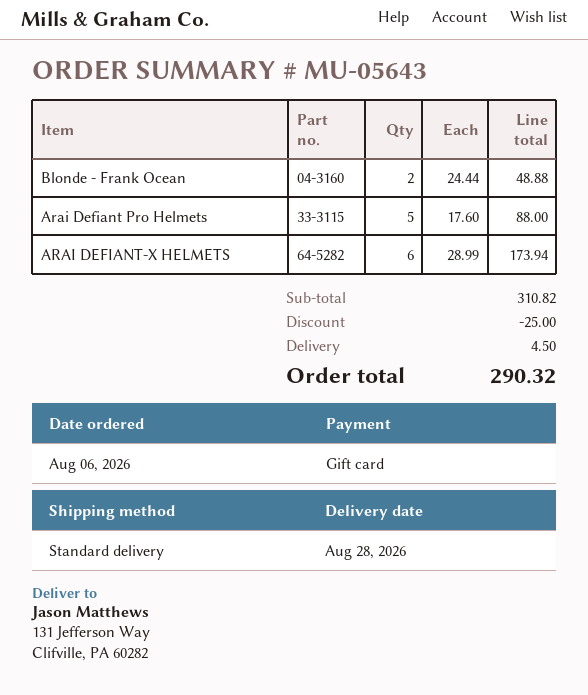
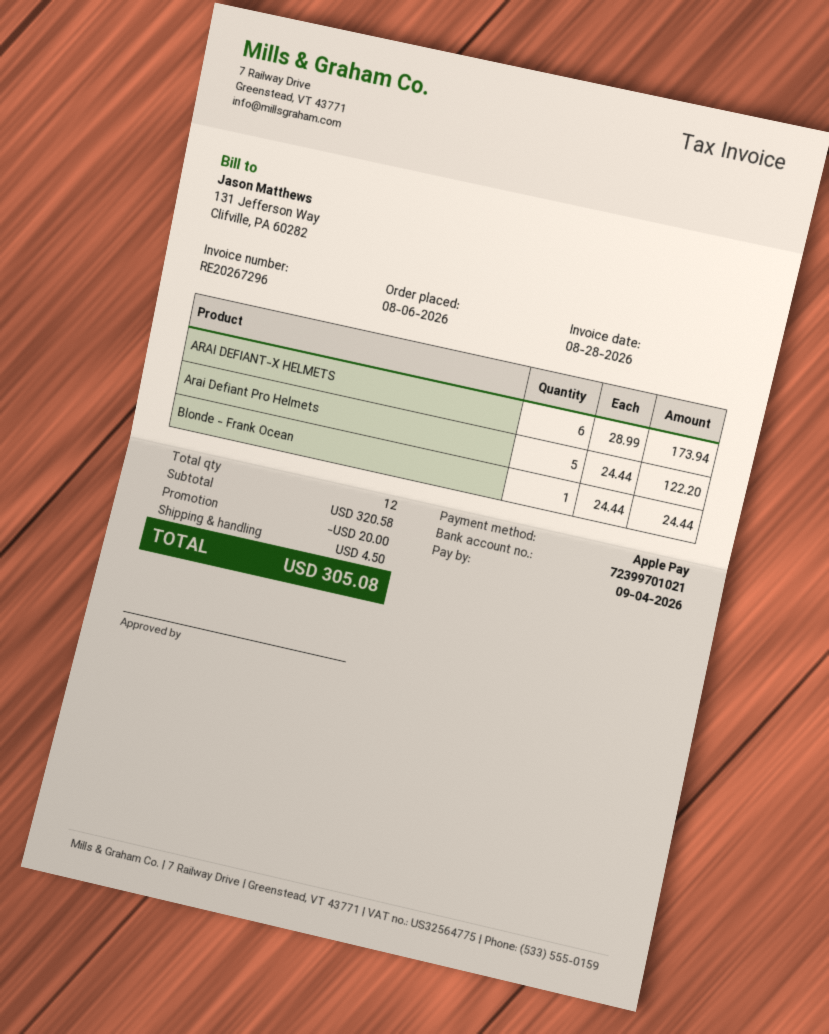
payment method: gift card -> Apple Pay
Blonde - Frank Ocean: 2 x 24.44 = 48.88 -> 1 x 24.44 = 24.44
Arai Defiant Pro Helmets: 5 x 17.60 = 88.00 -> 5 x 24.44 = 122.20
subtotal: 310.82 -> 320.58
discount: 25.00 -> 20.00
total: 290.32 -> 305.08

